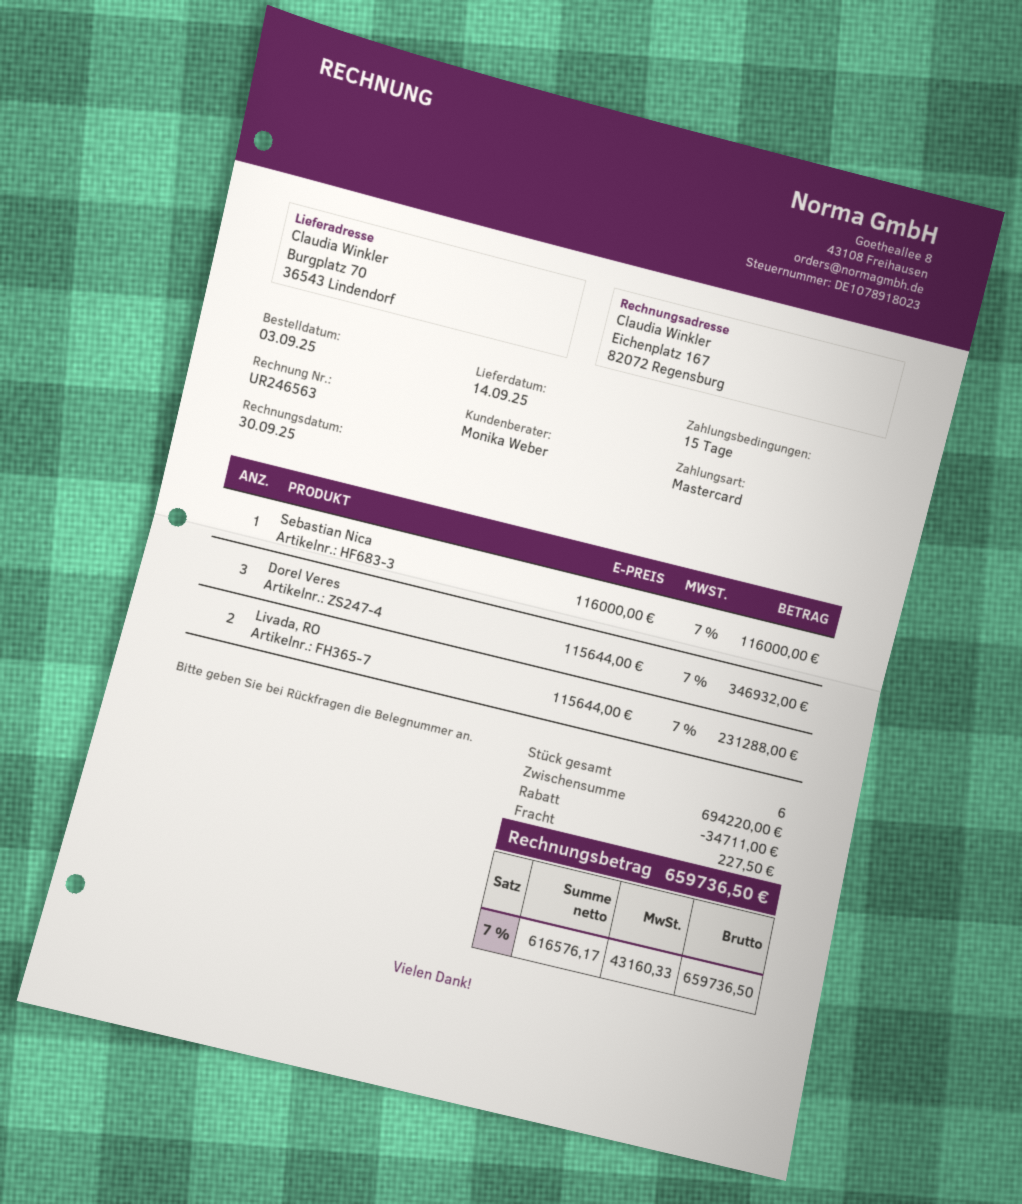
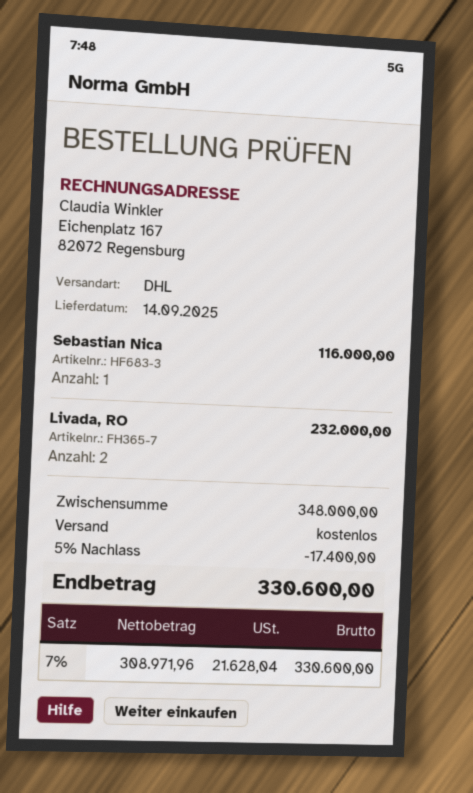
Dorel Veres: 3 for 346932.00 -> none
Livada, RO: 2 for 231288.00 -> 2 for 232000.00
subtotal: 694220.00 -> 348000.00
discount: 34711.00 -> 17400.00
shipping: 227.50 -> 0.00
net: 616576.17 -> 308971.96
tax: 7% = 43160.33 -> 7% = 21628.04
total: 659736.50 -> 330600.00

